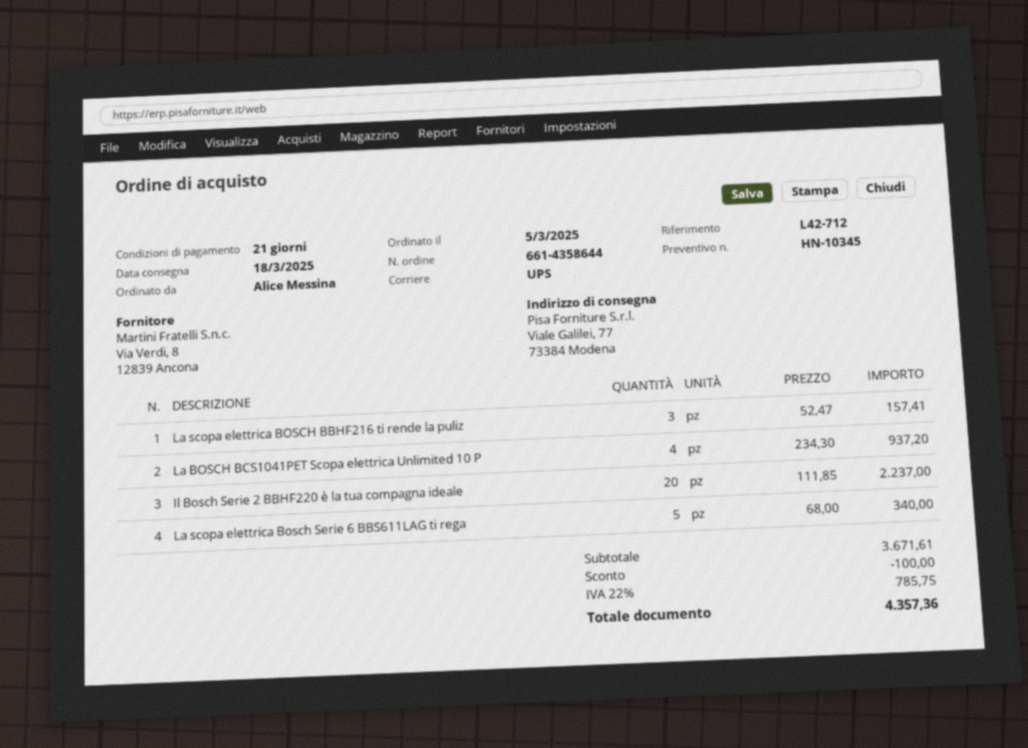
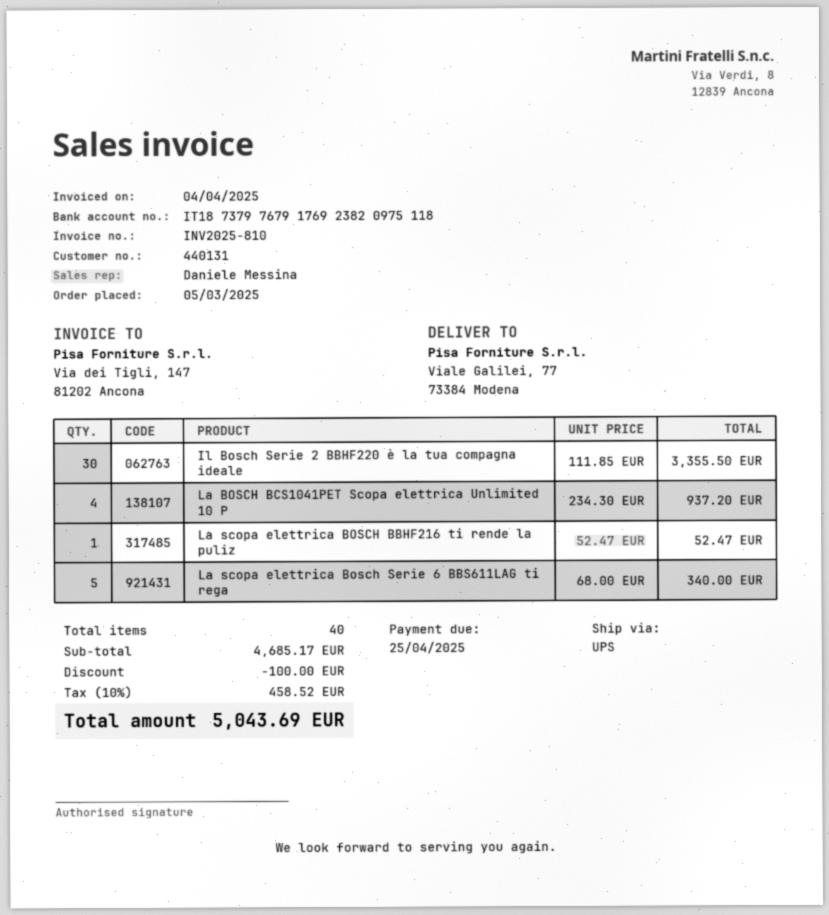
La scopa elettrica BOSCH BBHF216 ti rende la puliz: 3 x 52.47 = 157.41 -> 1 x 52.47 = 52.47
Il Bosch Serie 2 BBHF220 è la tua compagna ideale: 20 x 111.85 = 2237.00 -> 30 x 111.85 = 3355.50
subtotal: 3671.61 -> 4685.17
tax: 22% = 785.75 -> 10% = 458.52
total: 4357.36 -> 5043.69

